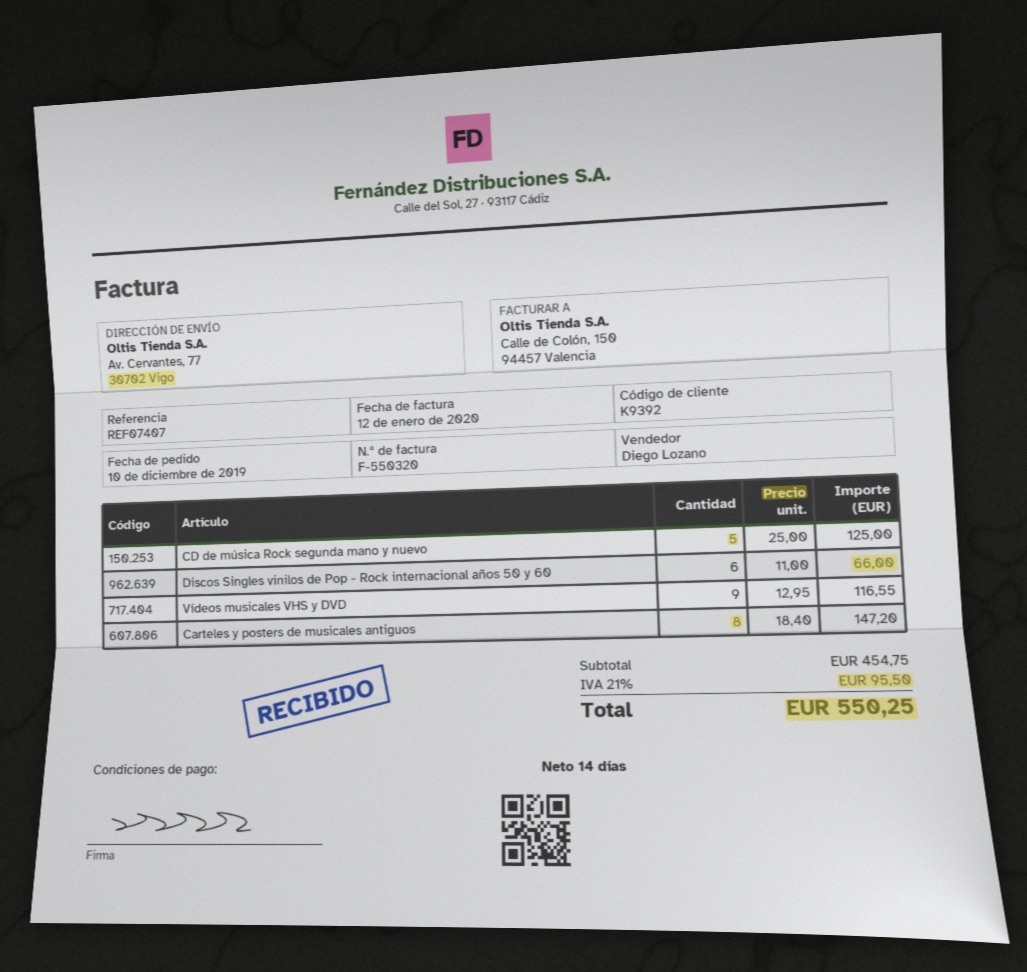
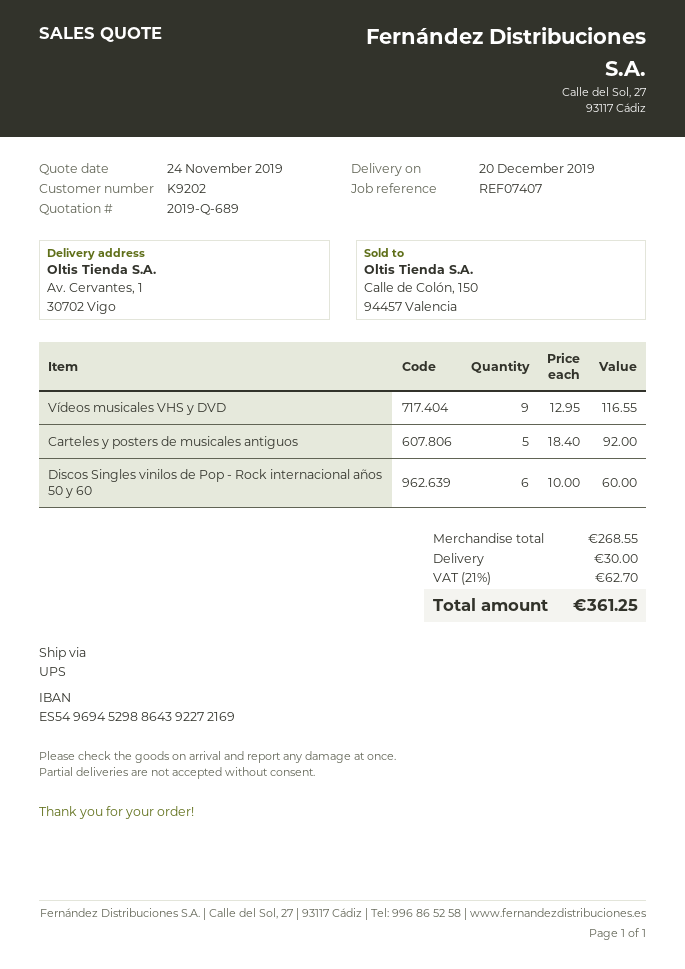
customer number: K9392 -> K9202
ship to: Av. Cervantes, 77, 30702 Vigo -> Av. Cervantes, 1, 30702 Vigo
CD de música Rock segunda mano y nuevo: 5 x 25.00 = 125.00 -> none
Discos Singles vinilos de Pop - Rock internacional años 50 y 60: 6 x 11.00 = 66.00 -> 6 x 10.00 = 60.00
Carteles y posters de musicales antiguos: 8 x 18.40 = 147.20 -> 5 x 18.40 = 92.00
subtotal: 454.75 -> 268.55
shipping: none -> 30.00
tax: 21% = 95.50 -> 21% = 62.70
total: 550.25 -> 361.25

